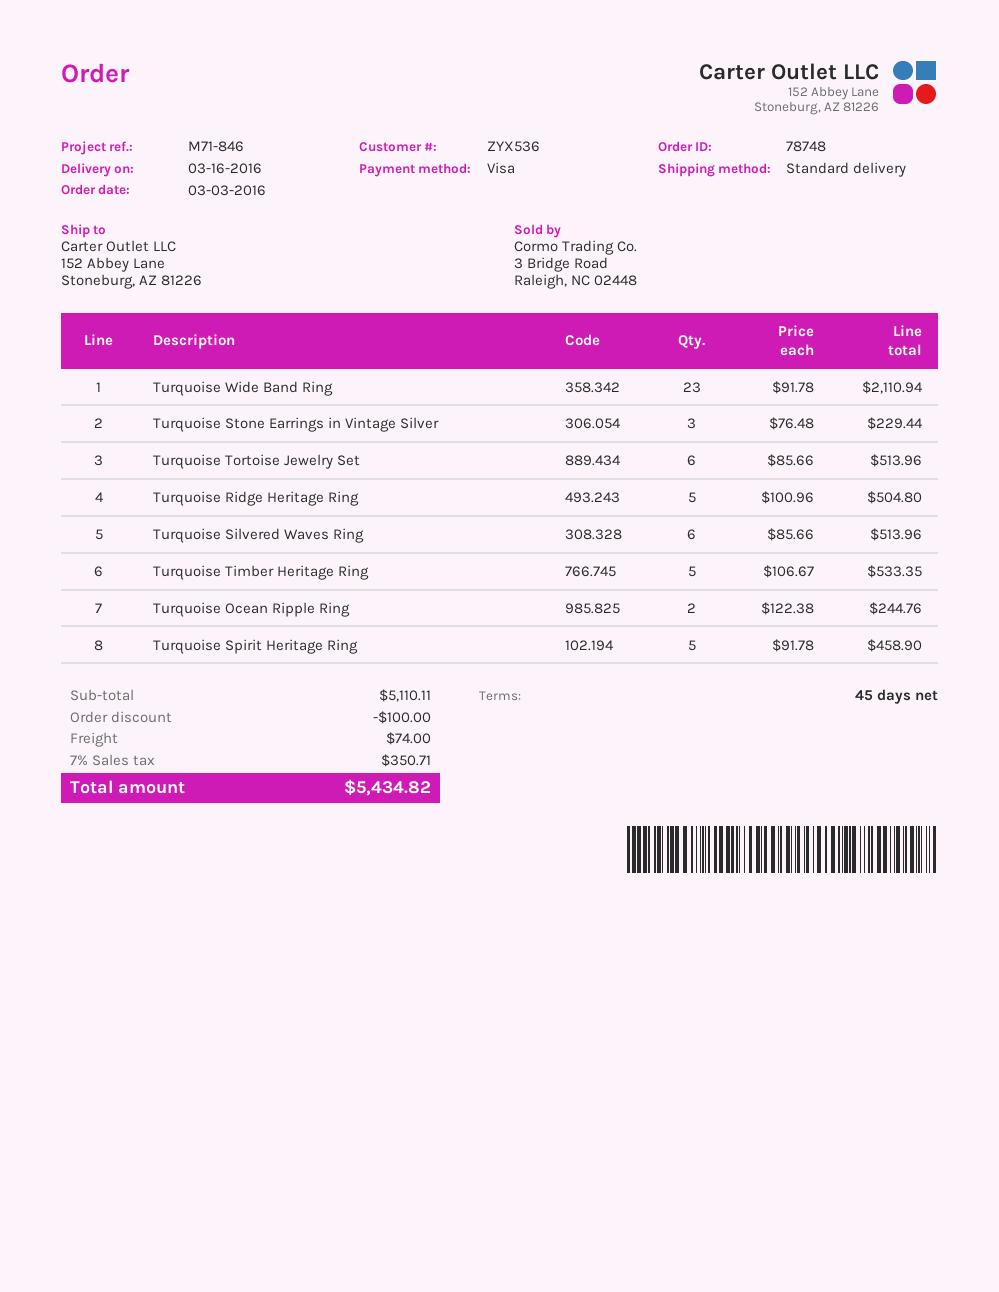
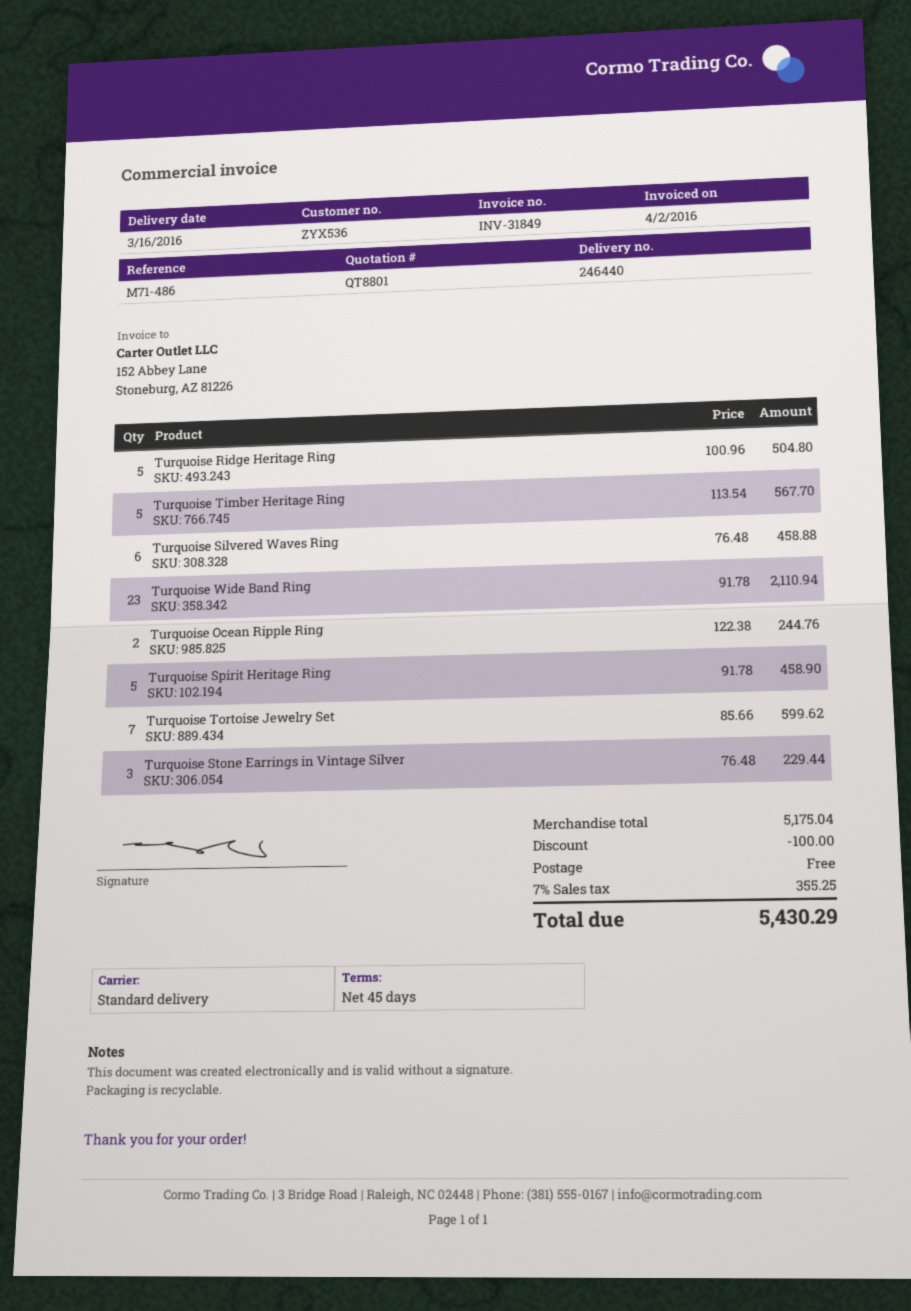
reference: M71-846 -> M71-486
Turquoise Tortoise Jewelry Set: 6 x 85.66 = 513.96 -> 7 x 85.66 = 599.62
Turquoise Silvered Waves Ring: 6 x 85.66 = 513.96 -> 6 x 76.48 = 458.88
Turquoise Timber Heritage Ring: 5 x 106.67 = 533.35 -> 5 x 113.54 = 567.70
subtotal: 5110.11 -> 5175.04
shipping: 74.00 -> 0.00
tax: 7% = 350.71 -> 7% = 355.25
total: 5434.82 -> 5430.29

